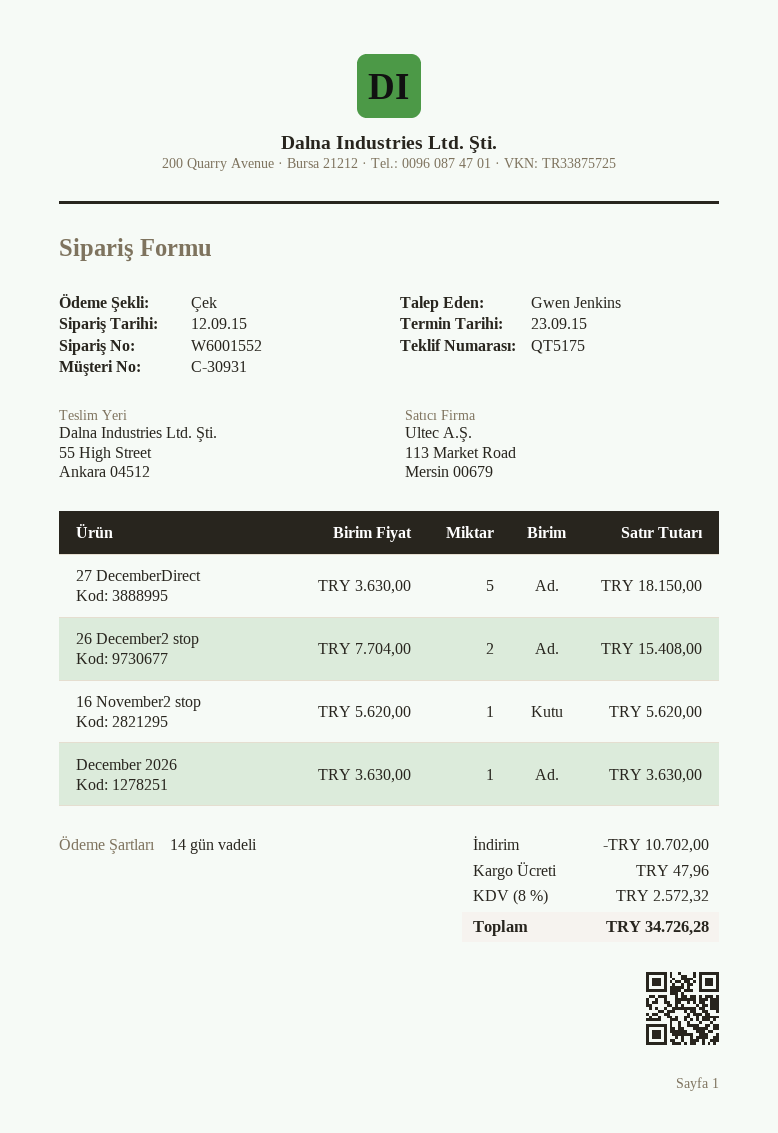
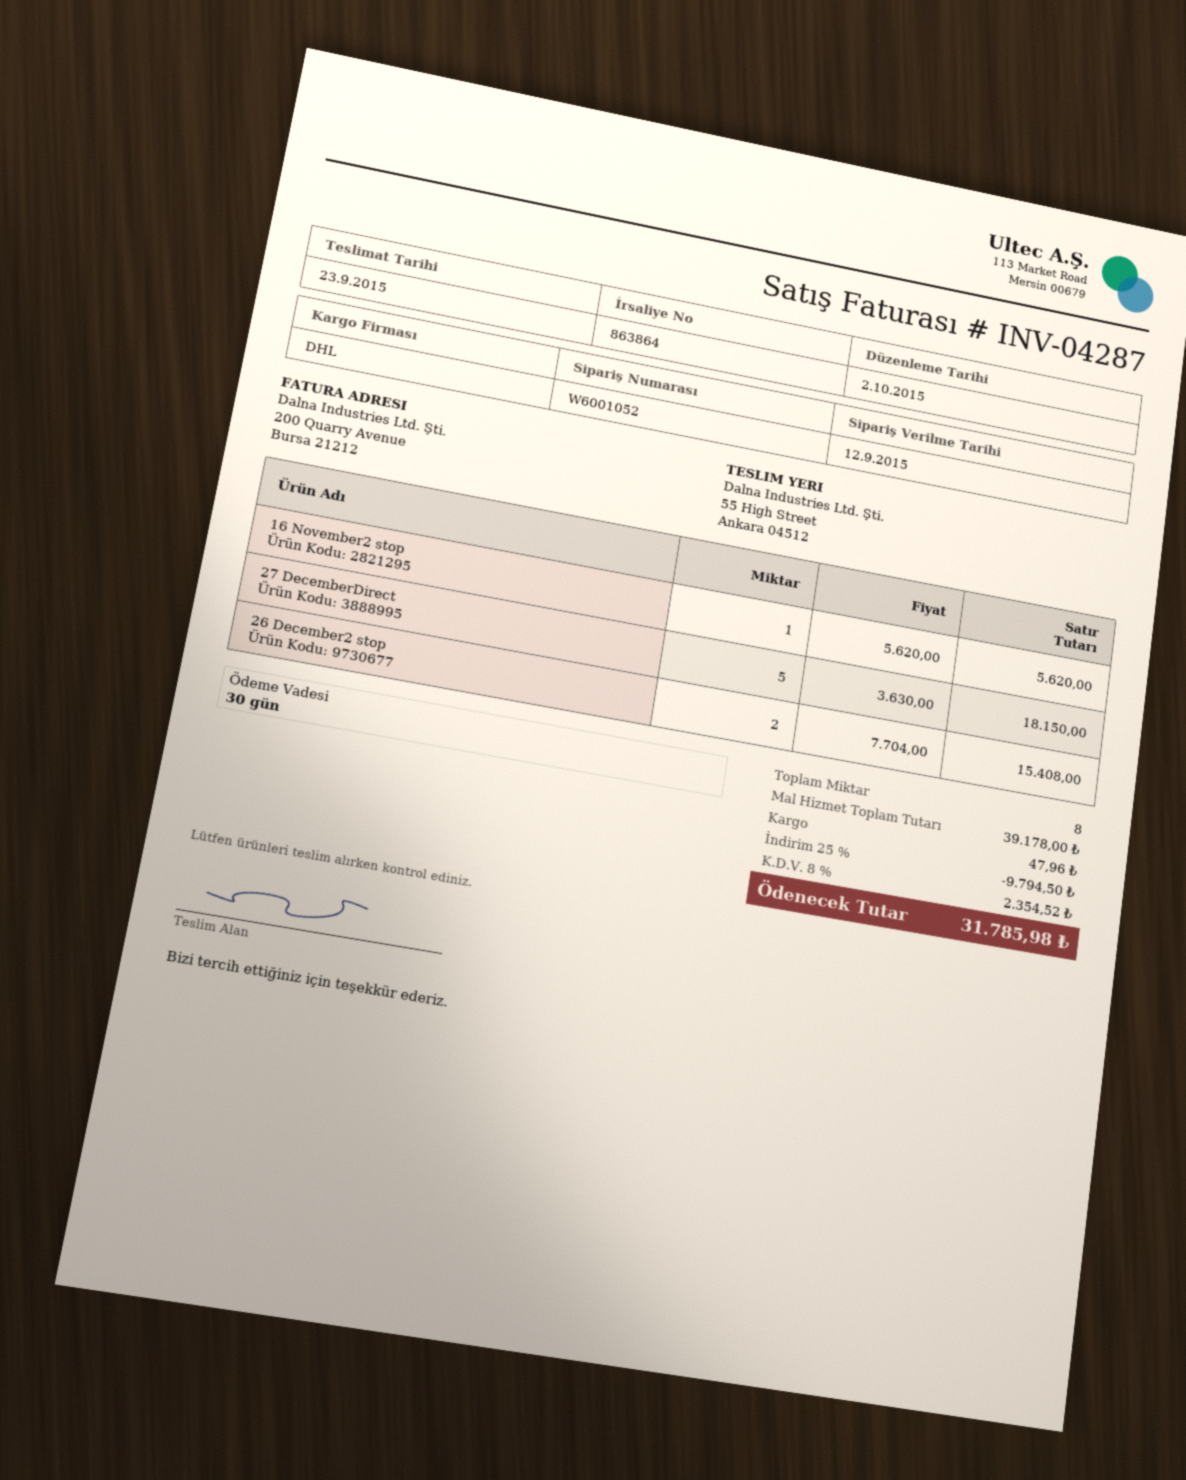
order number: W6001552 -> W6001052
payment terms: 14 days -> 30 days
December 2026: 1 x 3630.00 = 3630.00 -> none
discount: 10702.00 -> 9794.50
tax: 8% = 2572.32 -> 8% = 2354.52
total: 34726.28 -> 31785.98

